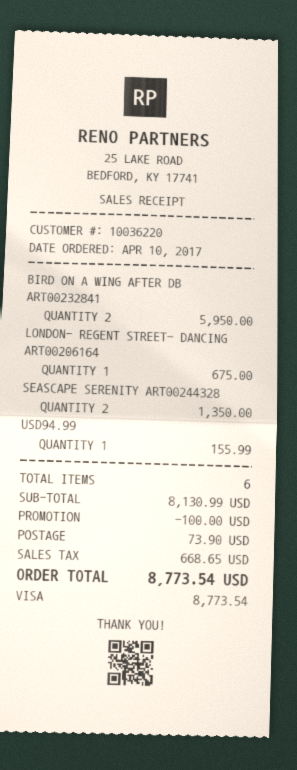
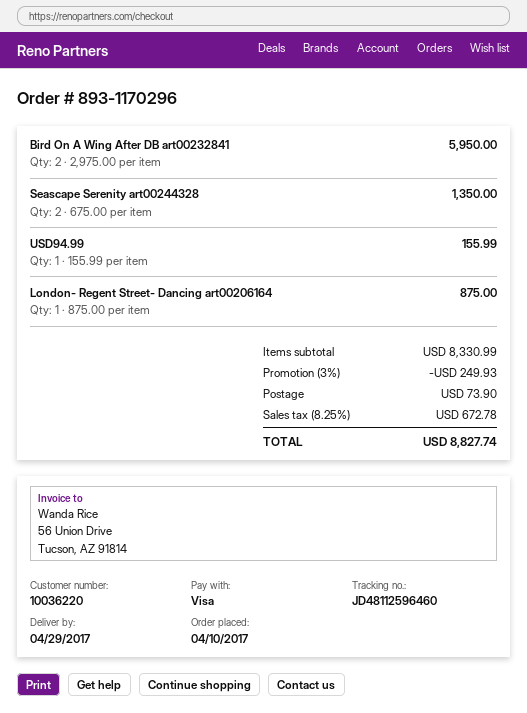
LONDON- REGENT STREET- DANCING ART00206164: 1 for 675.00 -> 1 for 875.00
subtotal: 8130.99 -> 8330.99
discount: 100.00 -> 249.93
tax: 668.65 -> 672.78
total: 8773.54 -> 8827.74

